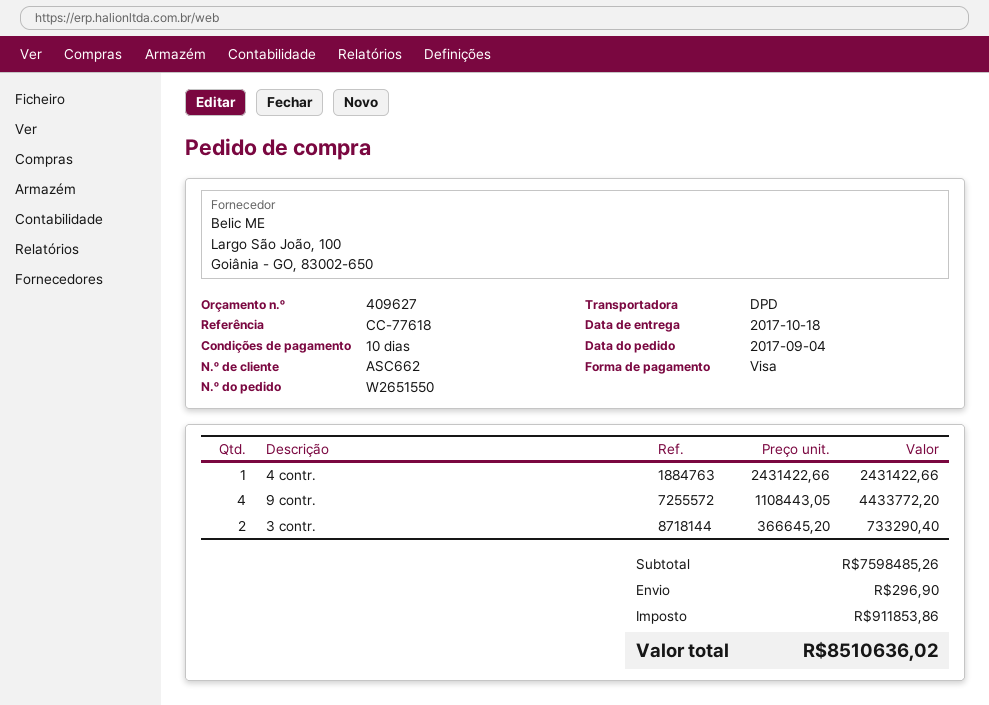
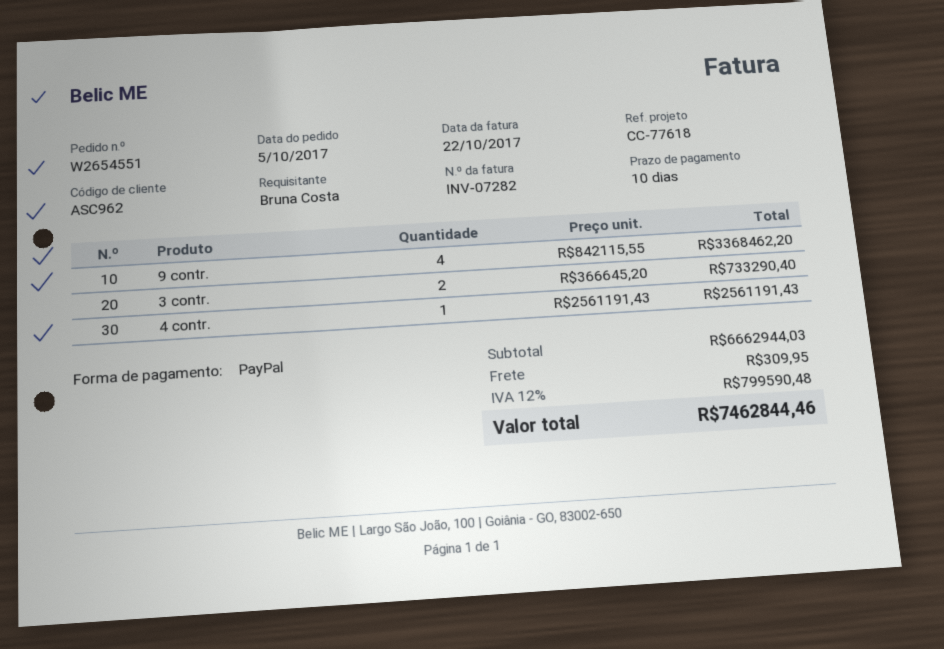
order number: W2651550 -> W2654551
order date: 2017-09-04 -> 2017-10-05
customer number: ASC662 -> ASC962
payment method: Visa -> PayPal
4 contr.: 1 x 2431422.66 = 2431422.66 -> 1 x 2561191.43 = 2561191.43
9 contr.: 4 x 1108443.05 = 4433772.20 -> 4 x 842115.55 = 3368462.20
subtotal: 7598485.26 -> 6662944.03
shipping: 296.90 -> 309.95
tax: 911853.86 -> 799590.48
total: 8510636.02 -> 7462844.46

